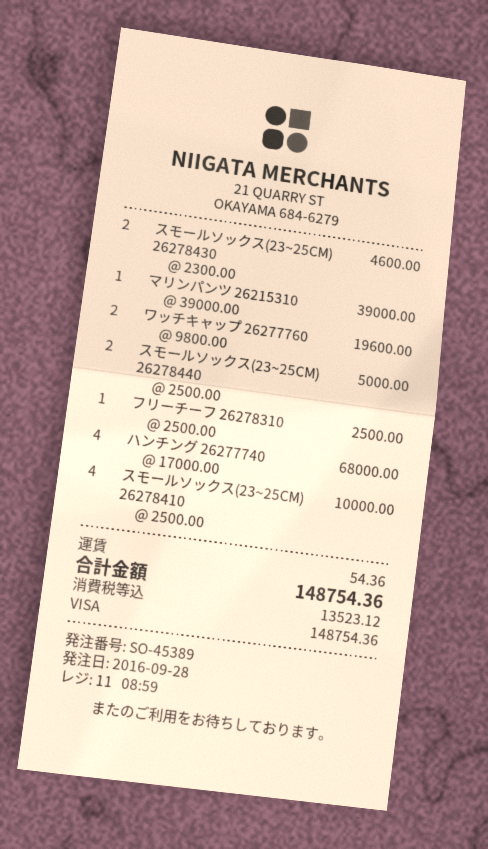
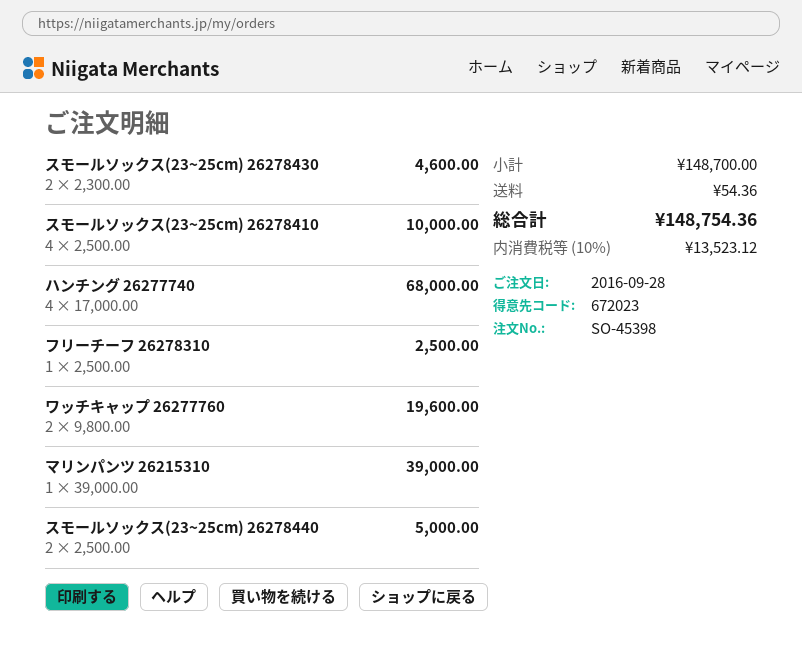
order number: SO-45389 -> SO-45398

